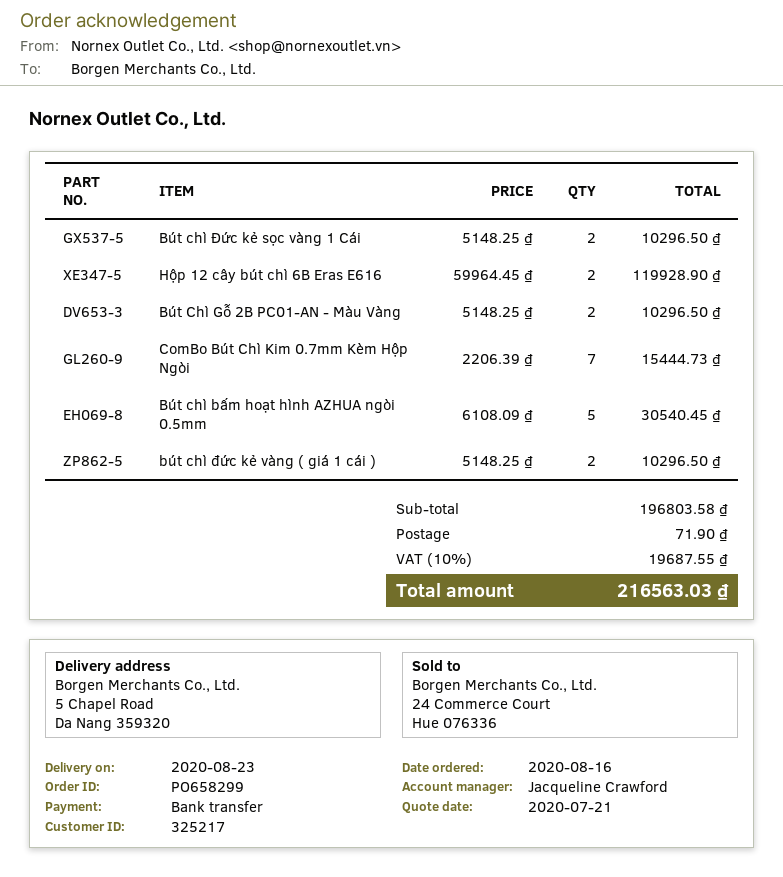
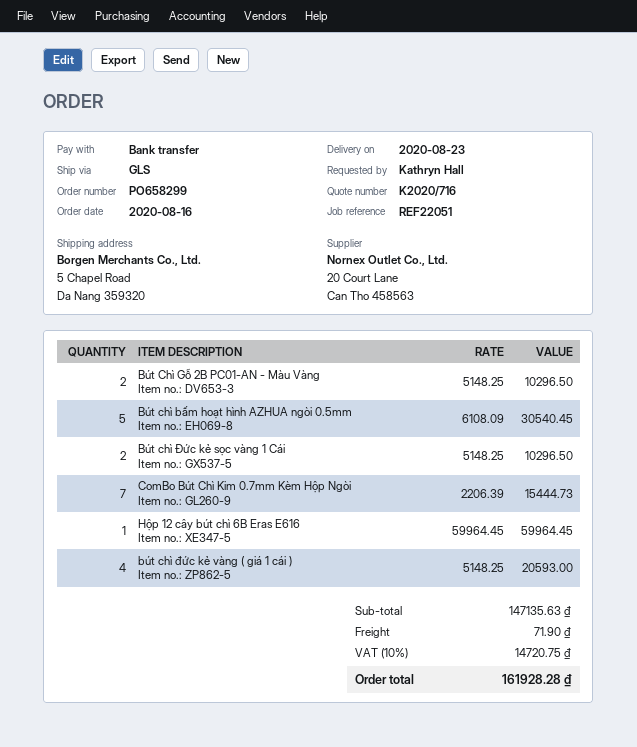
Hộp 12 cây bút chì 6B Eras E616: 2 x 59964.45 = 119928.90 -> 1 x 59964.45 = 59964.45
bút chì đức kẻ vàng ( giá 1 cái ): 2 x 5148.25 = 10296.50 -> 4 x 5148.25 = 20593.00
subtotal: 196803.58 -> 147135.63
tax: 10% = 19687.55 -> 10% = 14720.75
total: 216563.03 -> 161928.28

